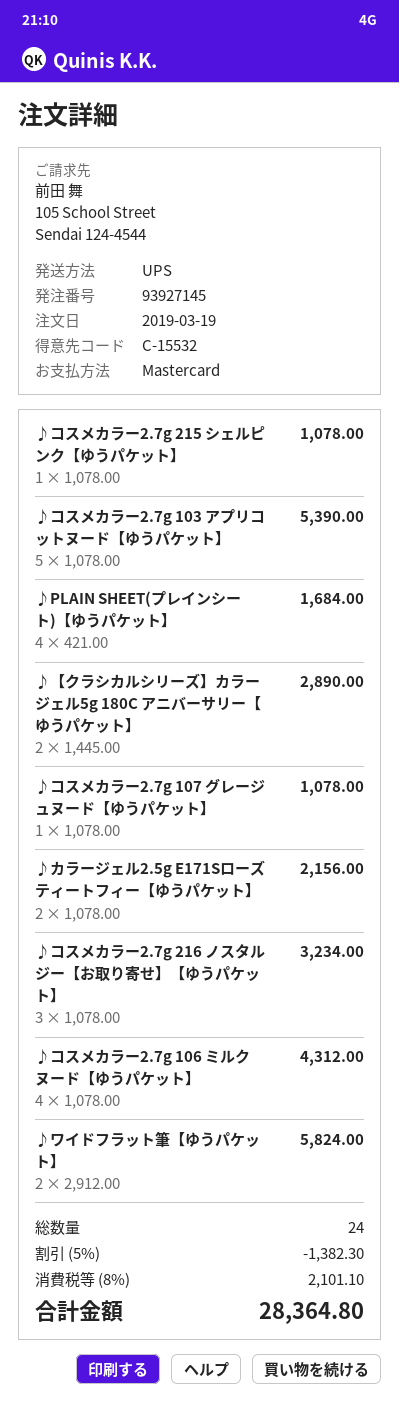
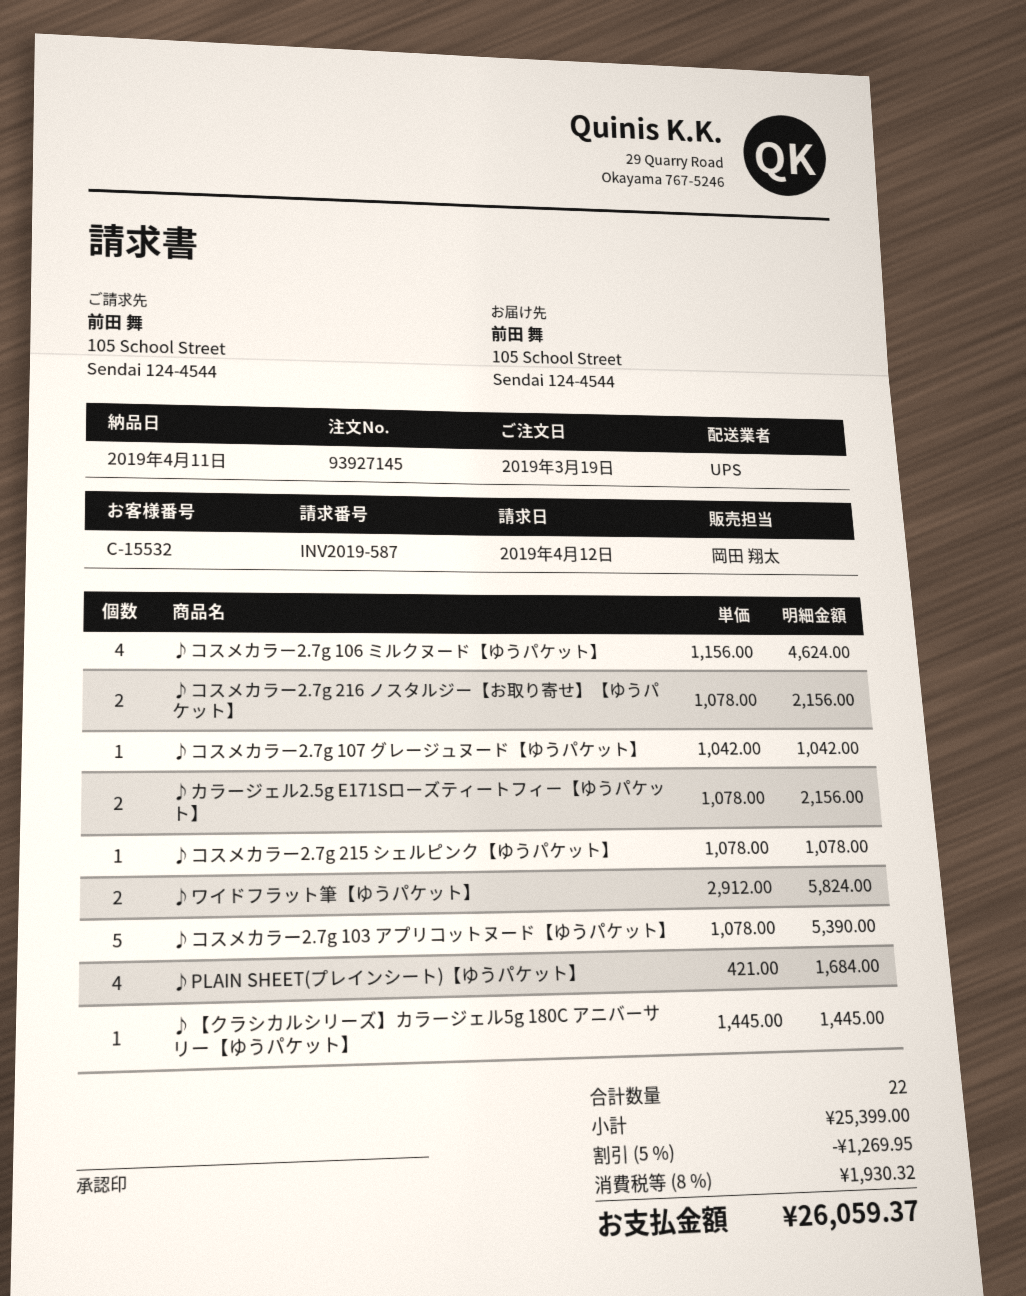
♪【クラシカルシリーズ】カラージェル5g 180C アニバーサリー【ゆうパケット】: 2 x 1445.00 = 2890.00 -> 1 x 1445.00 = 1445.00
♪コスメカラー2.7g 107 グレージュヌード【ゆうパケット】: 1 x 1078.00 = 1078.00 -> 1 x 1042.00 = 1042.00
♪コスメカラー2.7g 216 ノスタルジー【お取り寄せ】【ゆうパケット】: 3 x 1078.00 = 3234.00 -> 2 x 1078.00 = 2156.00
♪コスメカラー2.7g 106 ミルクヌード【ゆうパケット】: 4 x 1078.00 = 4312.00 -> 4 x 1156.00 = 4624.00
total quantity: 24 -> 22
discount: 5% = 1382.30 -> 5% = 1269.95
tax: 8% = 2101.10 -> 8% = 1930.32
total: 28364.80 -> 26059.37

